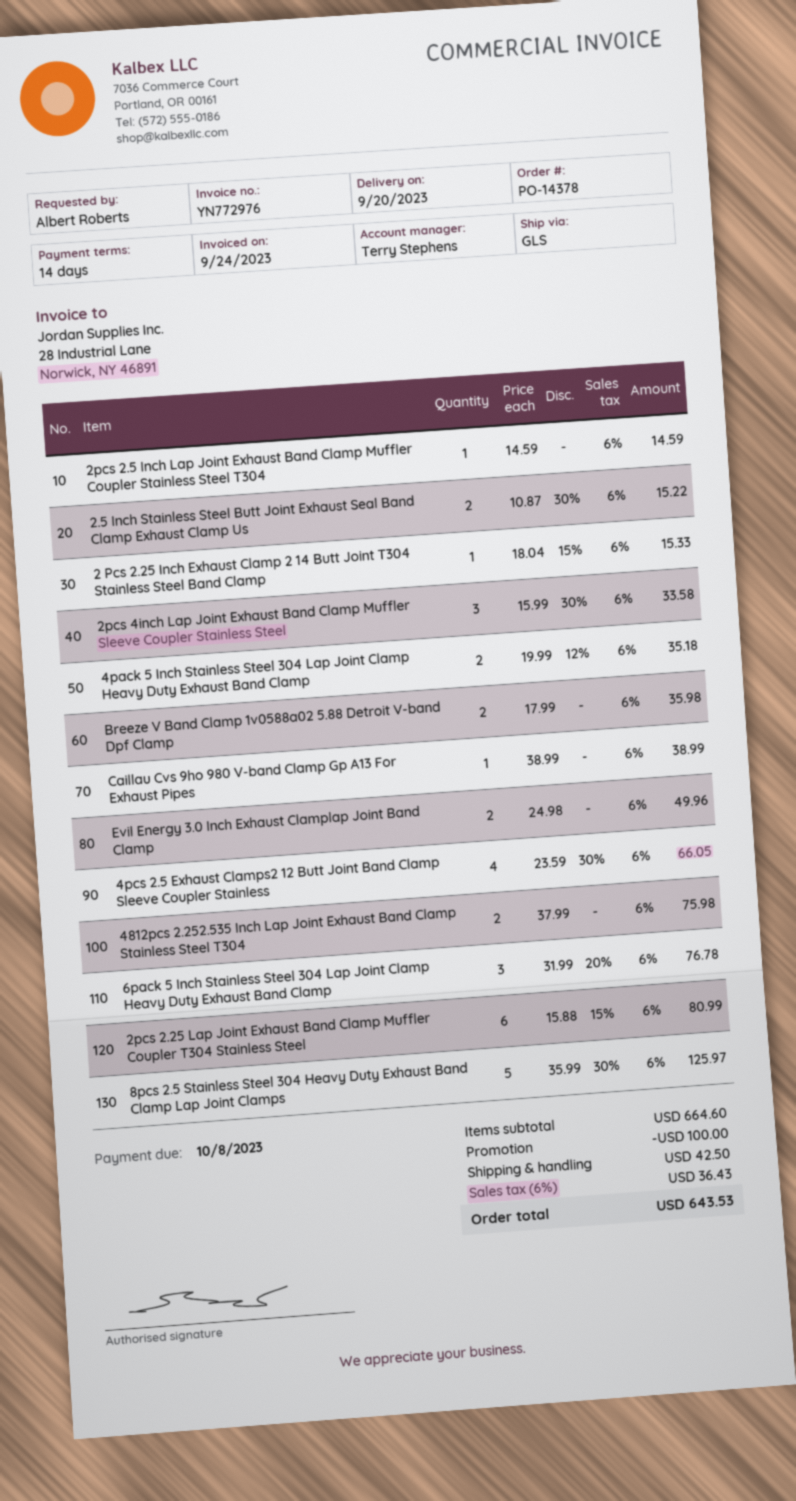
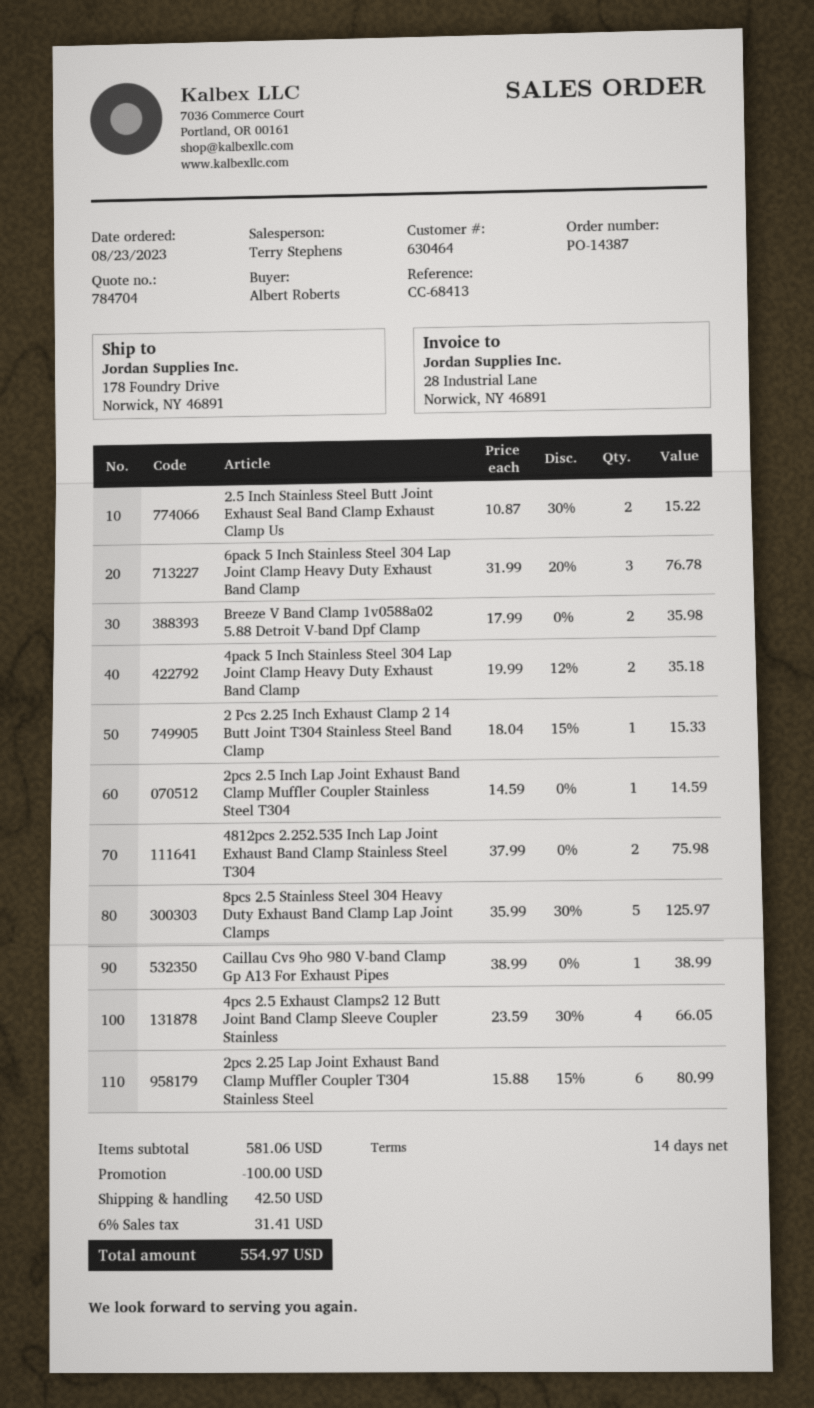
order number: PO-14378 -> PO-14387
2pcs 4inch Lap Joint Exhaust Band Clamp Muffler Sleeve Coupler Stainless Steel: 3 x 15.99 - 30% = 33.58 -> none
Evil Energy 3.0 Inch Exhaust Clamplap Joint Band Clamp: 2 x 24.98 = 49.96 -> none
subtotal: 664.60 -> 581.06
tax: 6% = 36.43 -> 6% = 31.41
total: 643.53 -> 554.97

